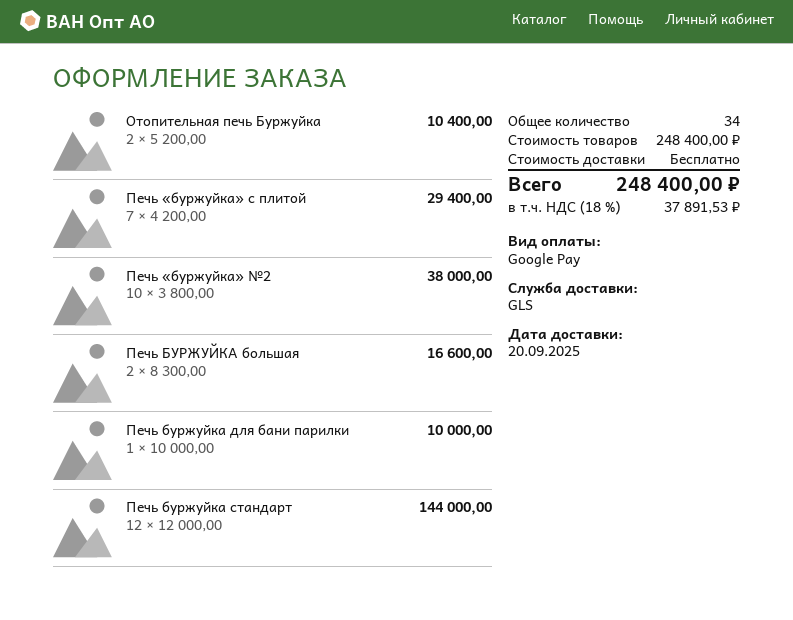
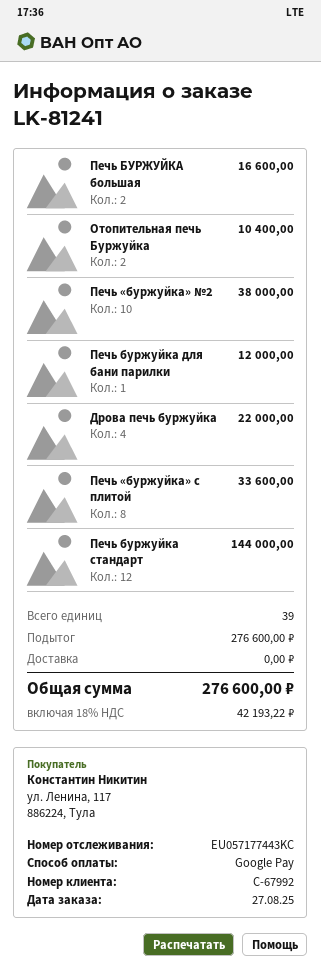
Печь «буржуйка» с плитой: 7 for 29400.00 -> 8 for 33600.00
Печь буржуйка для бани парилки: 1 for 10000.00 -> 1 for 12000.00
Дрова печь буржуйка: none -> 4 for 22000.00
total quantity: 34 -> 39
subtotal: 248400.00 -> 276600.00
tax: 18% = 37891.53 -> 18% = 42193.22
total: 248400.00 -> 276600.00

